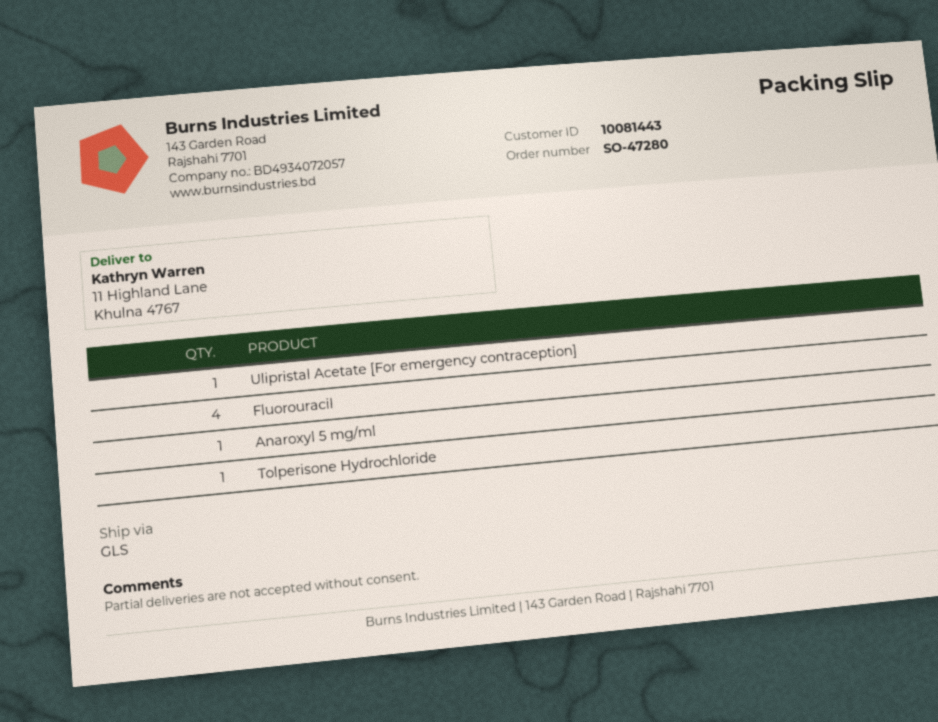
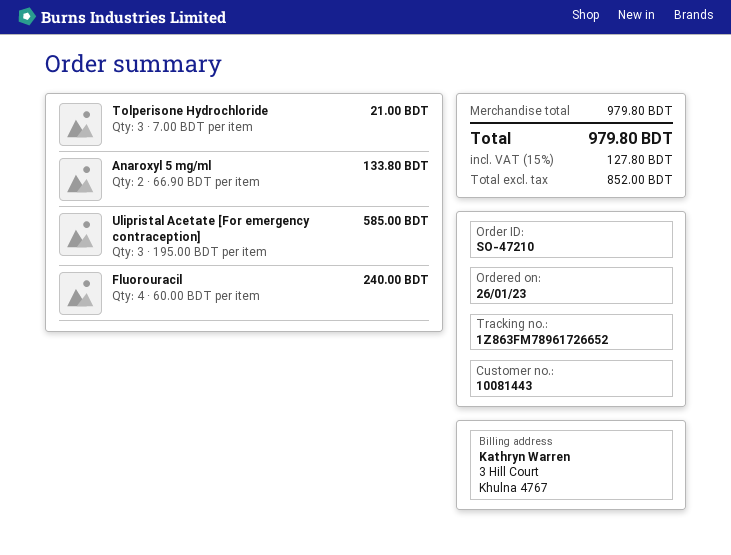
order number: SO-47280 -> SO-47210
Ulipristal Acetate [For emergency contraception]: 1 -> 3
Anaroxyl 5 mg/ml: 1 -> 2
Tolperisone Hydrochloride: 1 -> 3

